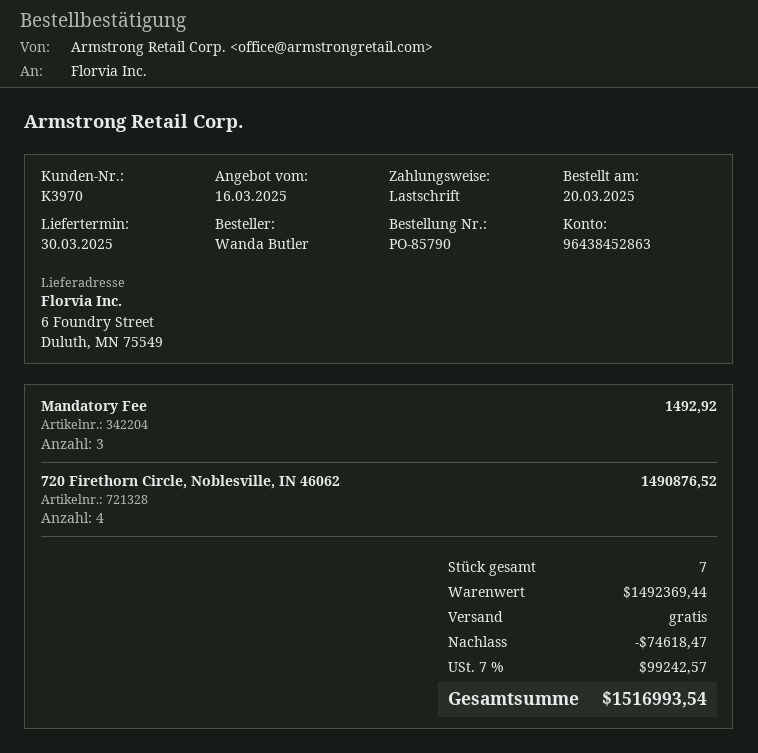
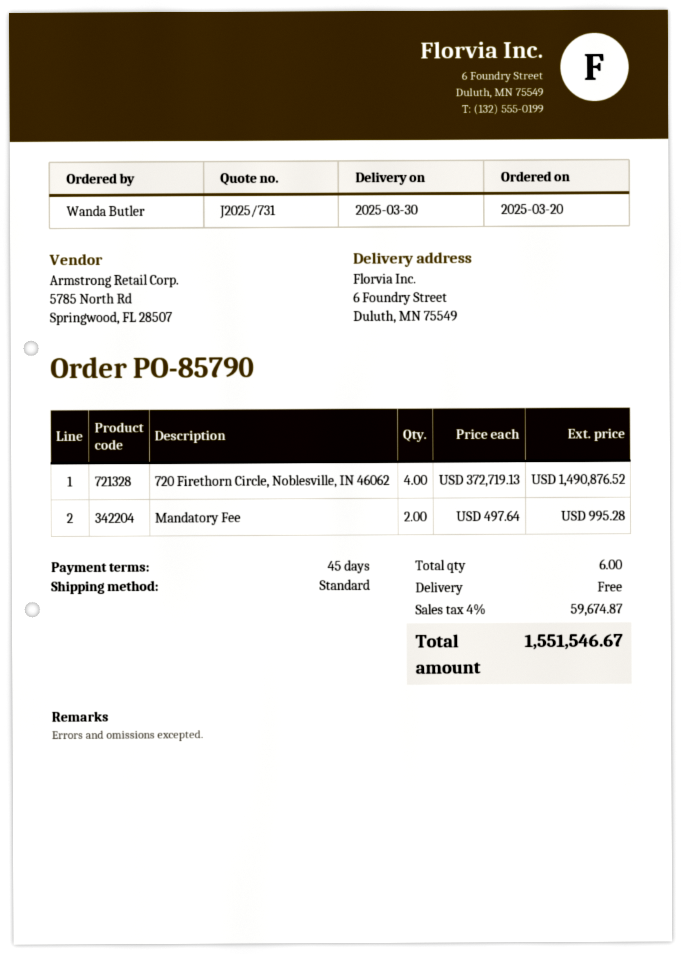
Mandatory Fee: 3 for 1492.92 -> 2 for 995.28
total quantity: 7 -> 6
discount: 74618.47 -> none
tax: 7% = 99242.57 -> 4% = 59674.87
total: 1516993.54 -> 1551546.67

